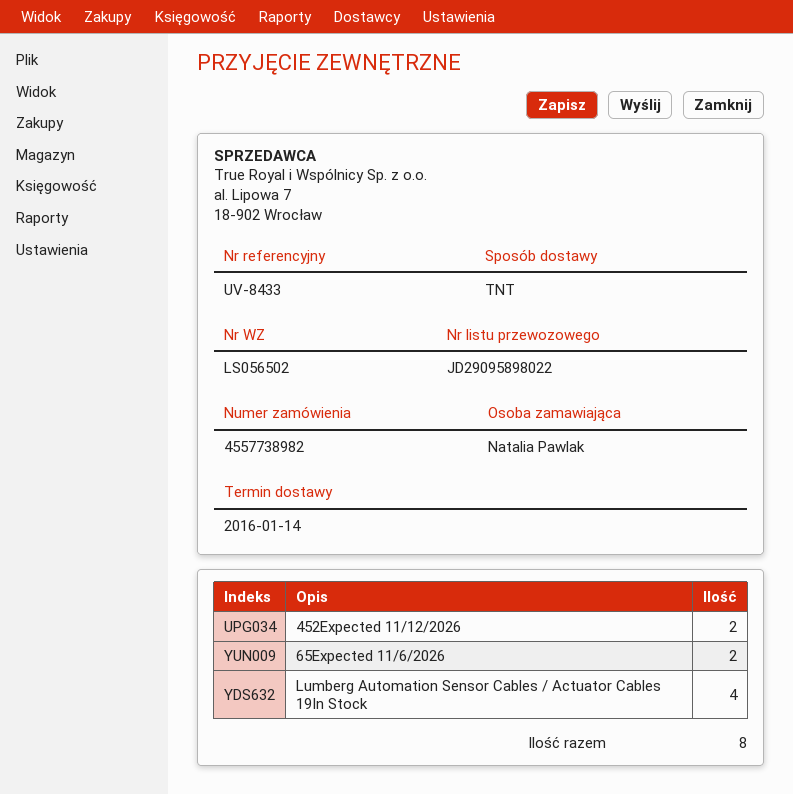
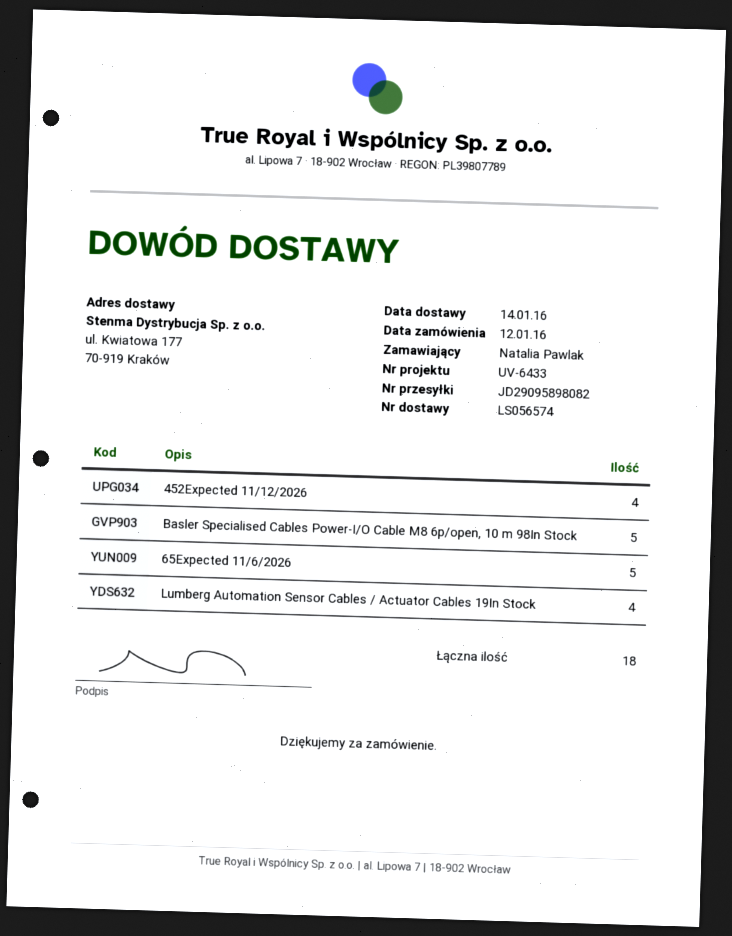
delivery note number: LS056502 -> LS056574
reference: UV-8433 -> UV-6433
tracking number: JD29095898022 -> JD29095898082
452Expected 11/12/2026: 2 -> 4
65Expected 11/6/2026: 2 -> 5
Basler Specialised Cables Power-I/O Cable M8 6p/open, 10 m 98In Stock: none -> 5
total quantity: 8 -> 18

